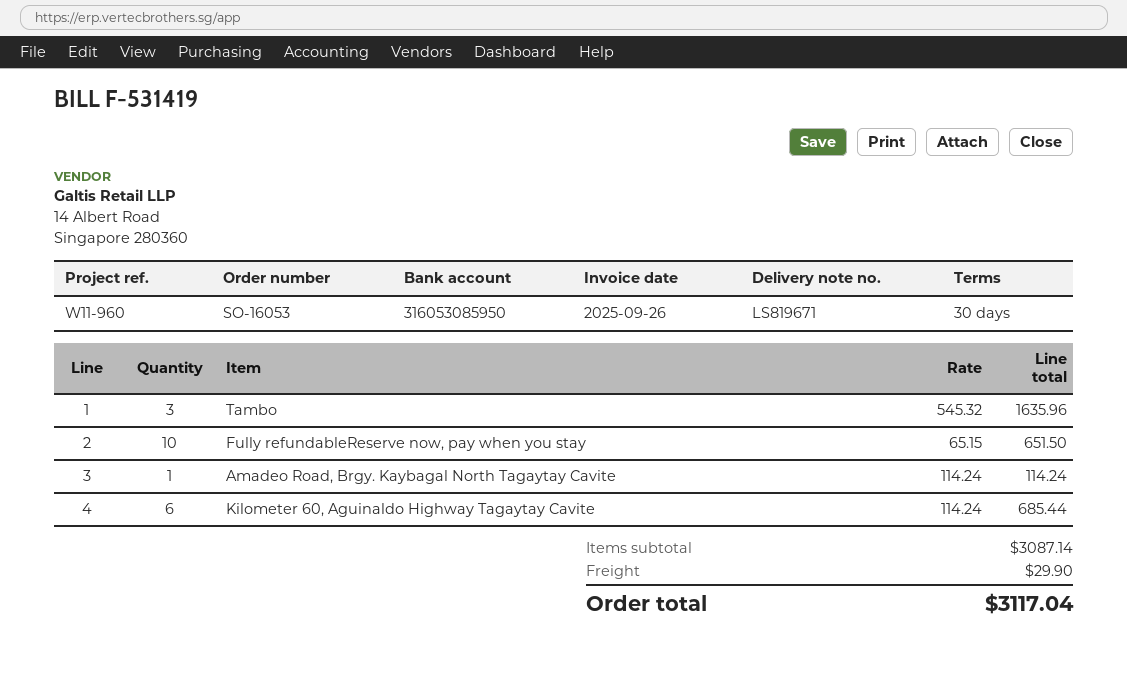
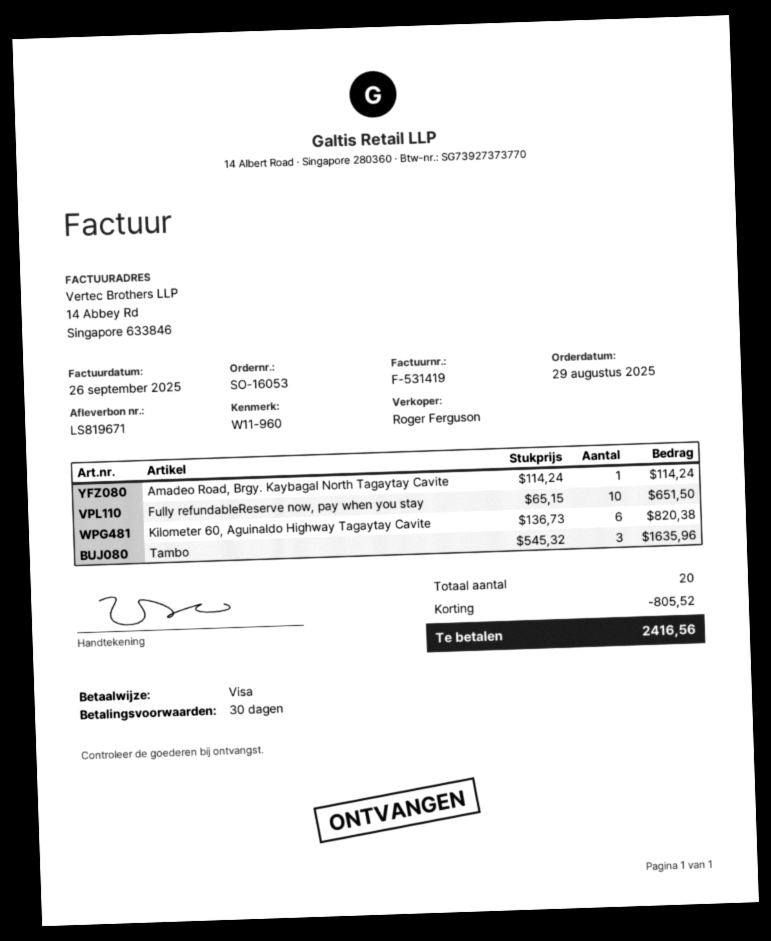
Kilometer 60, Aguinaldo Highway Tagaytay Cavite: 6 x 114.24 = 685.44 -> 6 x 136.73 = 820.38
discount: none -> 805.52
shipping: 29.90 -> none
total: 3117.04 -> 2416.56

